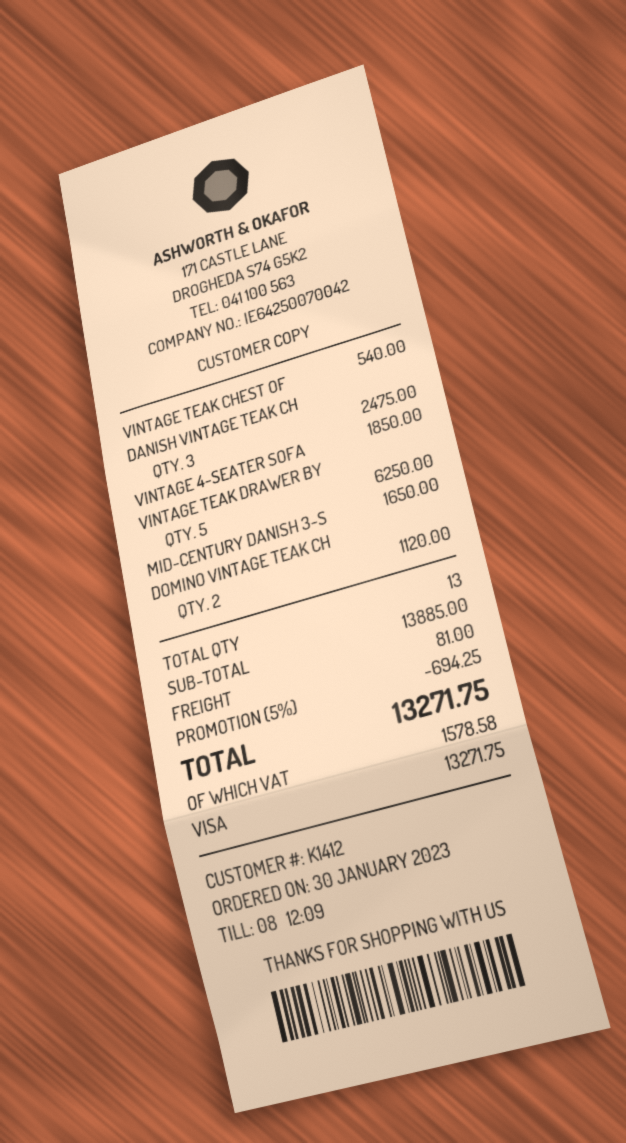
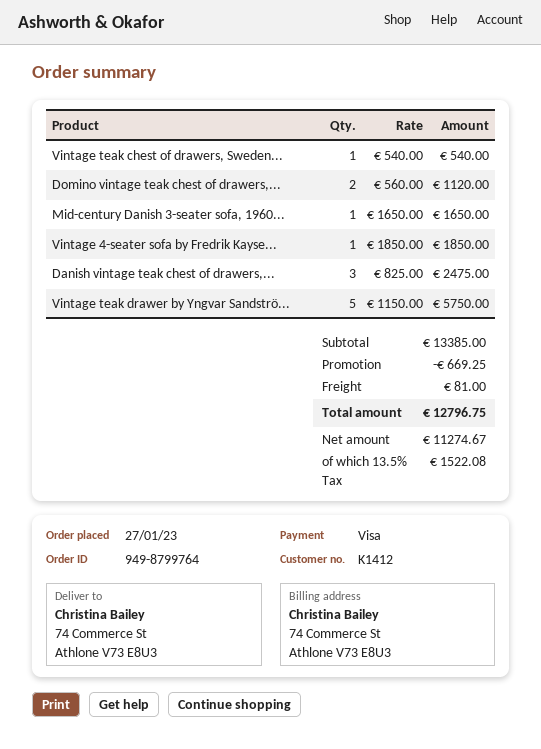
order date: 2023-01-30 -> 2023-01-27
VINTAGE TEAK DRAWER BY: 5 for 6250.00 -> 5 for 5750.00
subtotal: 13885.00 -> 13385.00
discount: 694.25 -> 669.25
tax: 1578.58 -> 1522.08
total: 13271.75 -> 12796.75

